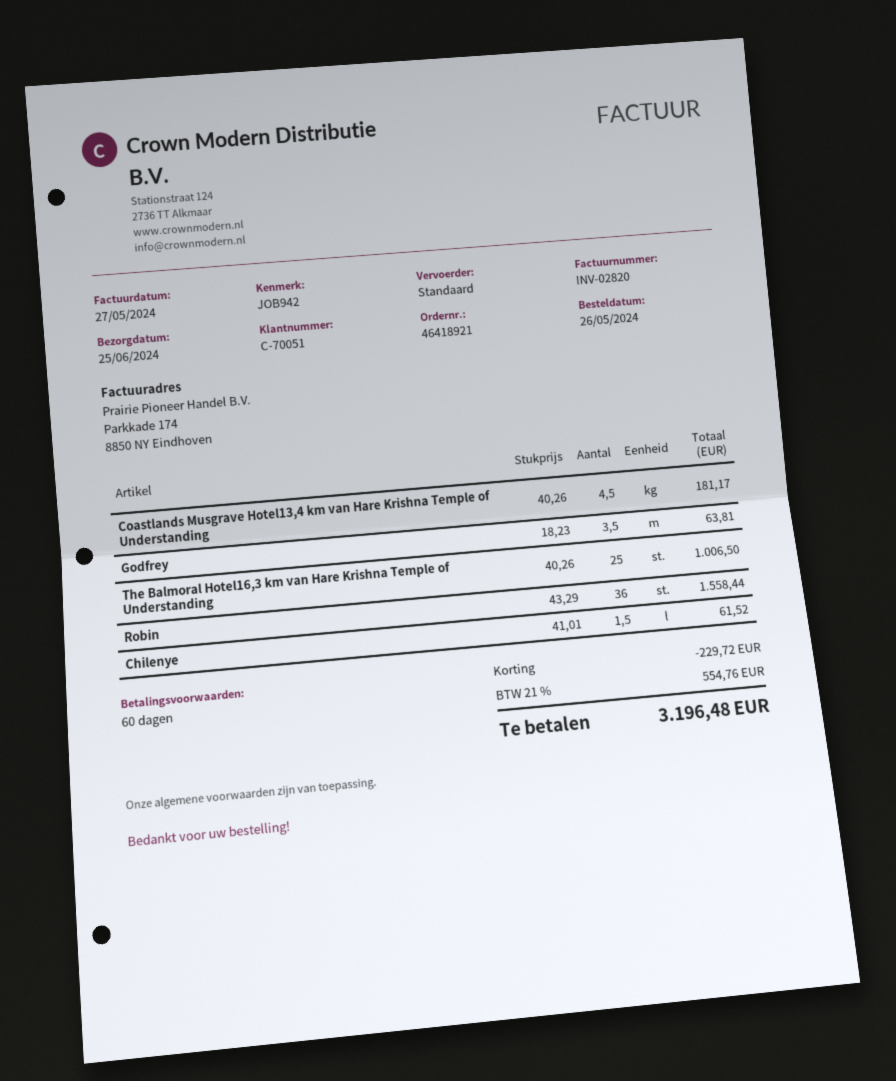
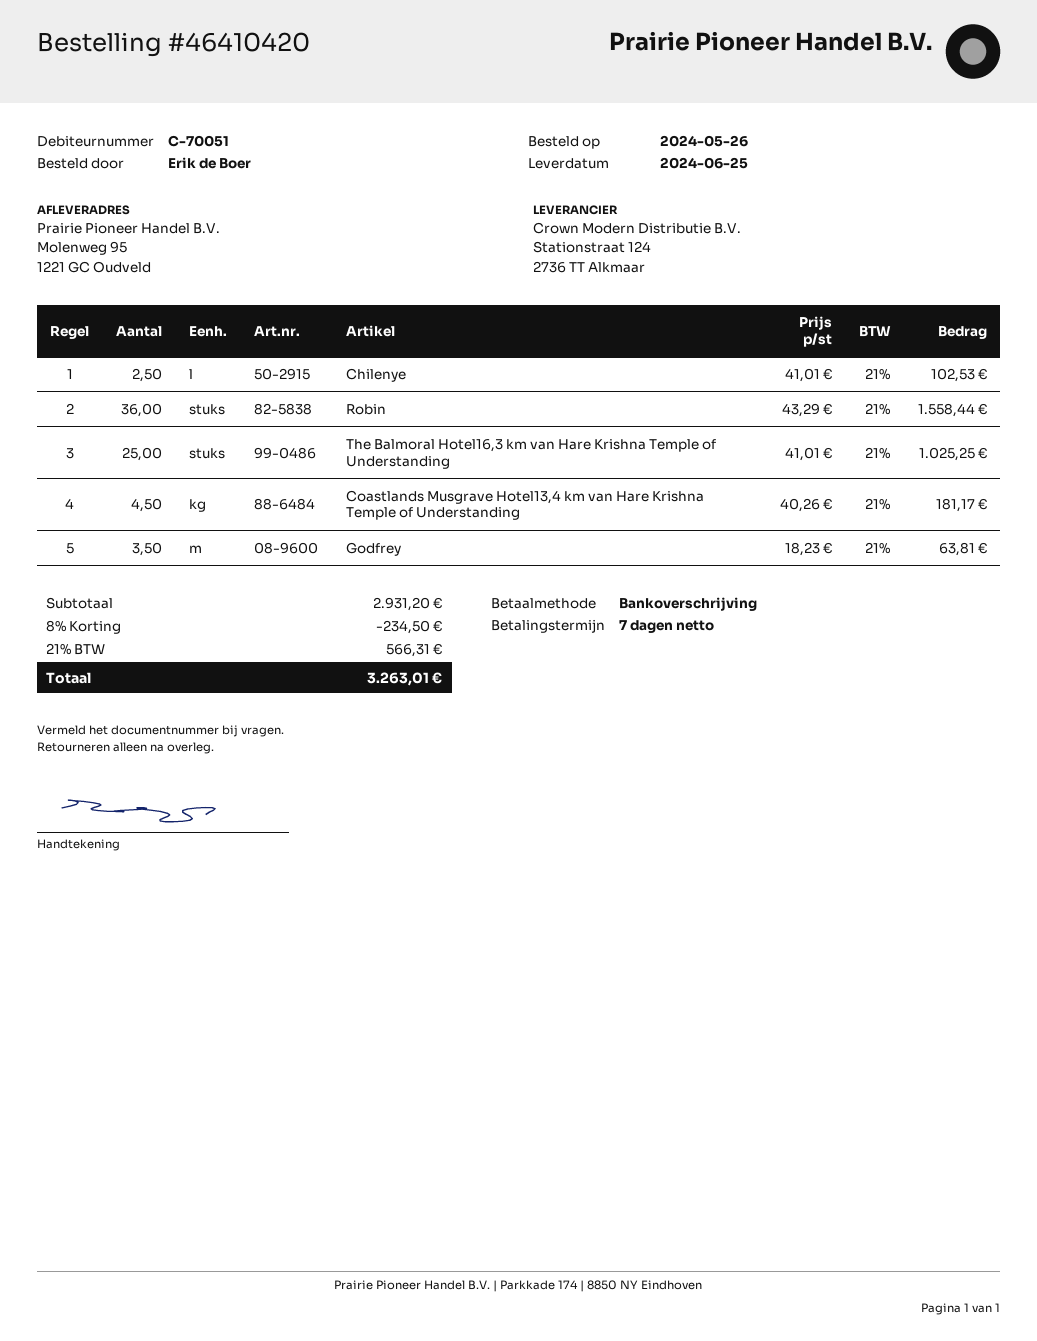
order number: 46418921 -> 46410420
payment terms: 60 days -> 7 days
The Balmoral Hotel16,3 km van Hare Krishna Temple of Understanding: 25 x 40.26 = 1006.50 -> 25 x 41.01 = 1025.25
Chilenye: 1.5 x 41.01 = 61.52 -> 2.5 x 41.01 = 102.53
discount: 229.72 -> 234.50
tax: 21% = 554.76 -> 21% = 566.31
total: 3196.48 -> 3263.01

